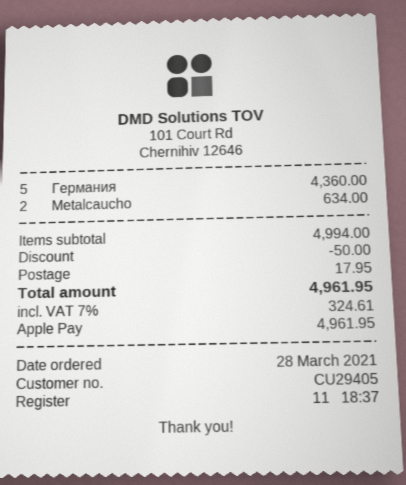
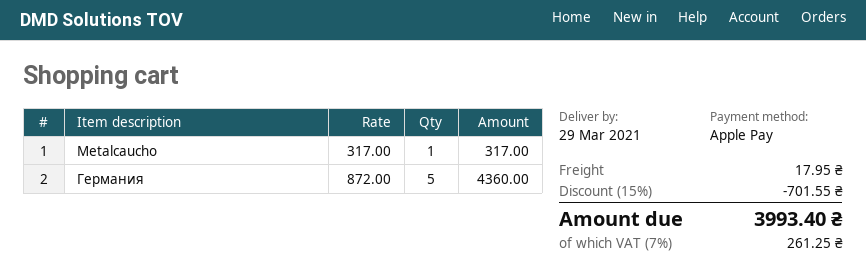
Metalcaucho: 2 for 634.00 -> 1 for 317.00
discount: 50.00 -> 701.55
tax: 7% = 324.61 -> 7% = 261.25
total: 4961.95 -> 3993.40

